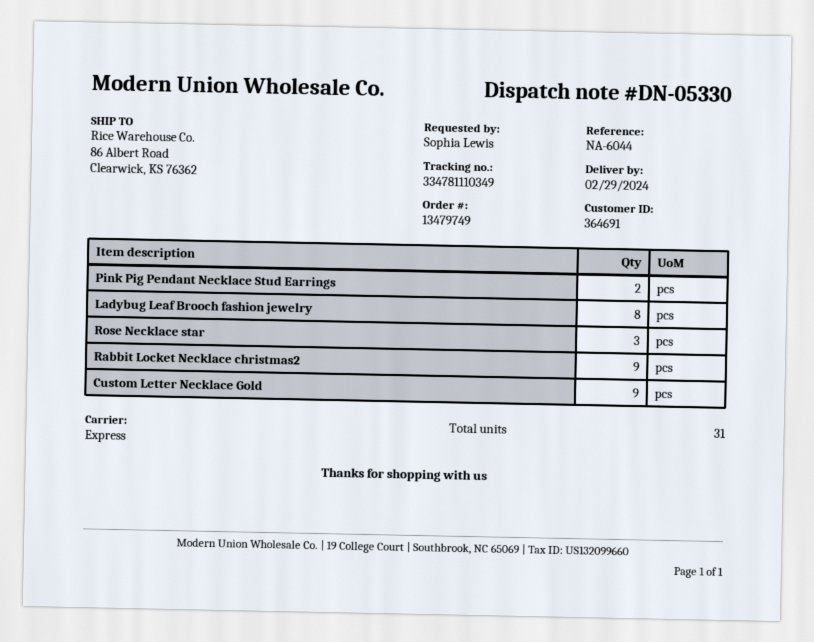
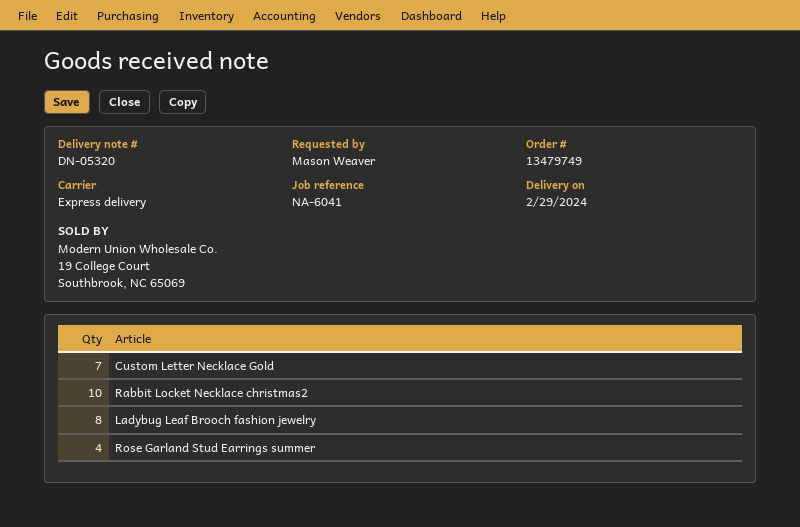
delivery note number: DN-05330 -> DN-05320
reference: NA-6044 -> NA-6041
ordered by: Sophia Lewis -> Mason Weaver
Pink Pig Pendant Necklace Stud Earrings: 2 -> none
Rose Necklace star: 3 -> none
Rabbit Locket Necklace christmas2: 9 -> 10
Custom Letter Necklace Gold: 9 -> 7
Rose Garland Stud Earrings summer: none -> 4

